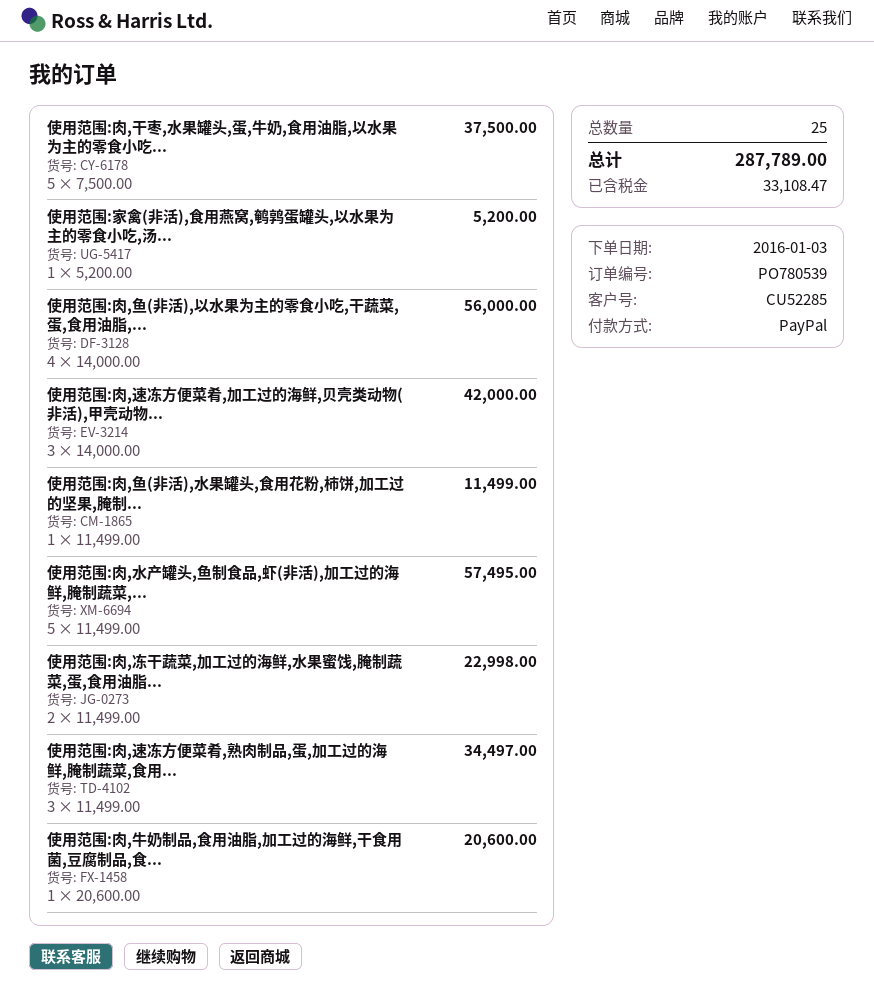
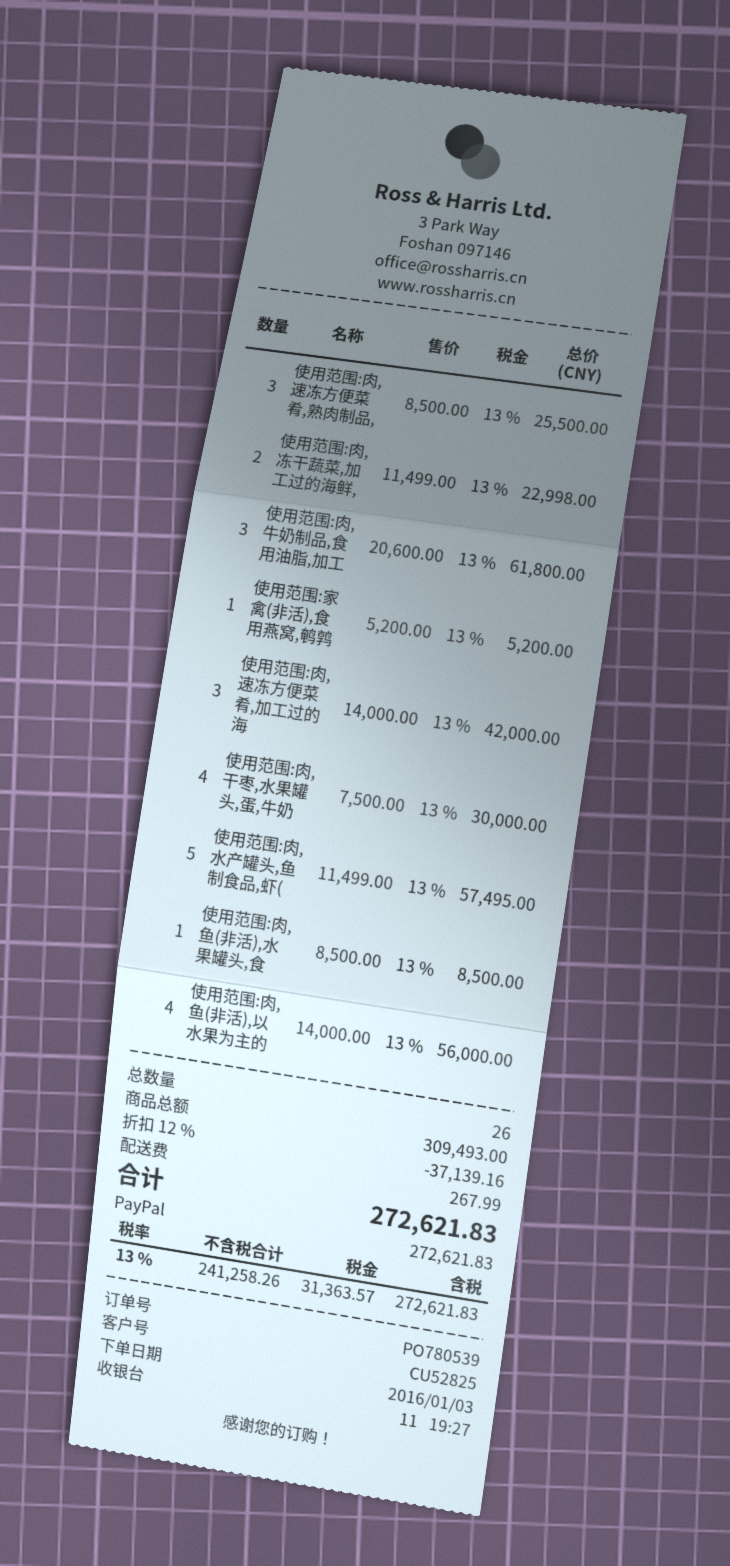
customer number: CU52285 -> CU52825
使用范围:肉,干枣,水果罐头,蛋,牛奶,食用油脂,以水果为主的零食小吃...: 5 x 7500.00 = 37500.00 -> 4 x 7500.00 = 30000.00
使用范围:肉,鱼(非活),水果罐头,食用花粉,柿饼,加工过的坚果,腌制...: 1 x 11499.00 = 11499.00 -> 1 x 8500.00 = 8500.00
使用范围:肉,速冻方便菜肴,熟肉制品,蛋,加工过的海鲜,腌制蔬菜,食用...: 3 x 11499.00 = 34497.00 -> 3 x 8500.00 = 25500.00
使用范围:肉,牛奶制品,食用油脂,加工过的海鲜,干食用菌,豆腐制品,食...: 1 x 20600.00 = 20600.00 -> 3 x 20600.00 = 61800.00
total quantity: 25 -> 26
discount: none -> 12% = 37139.16
shipping: none -> 267.99
tax: 33108.47 -> 31363.57
total: 287789.00 -> 272621.83

